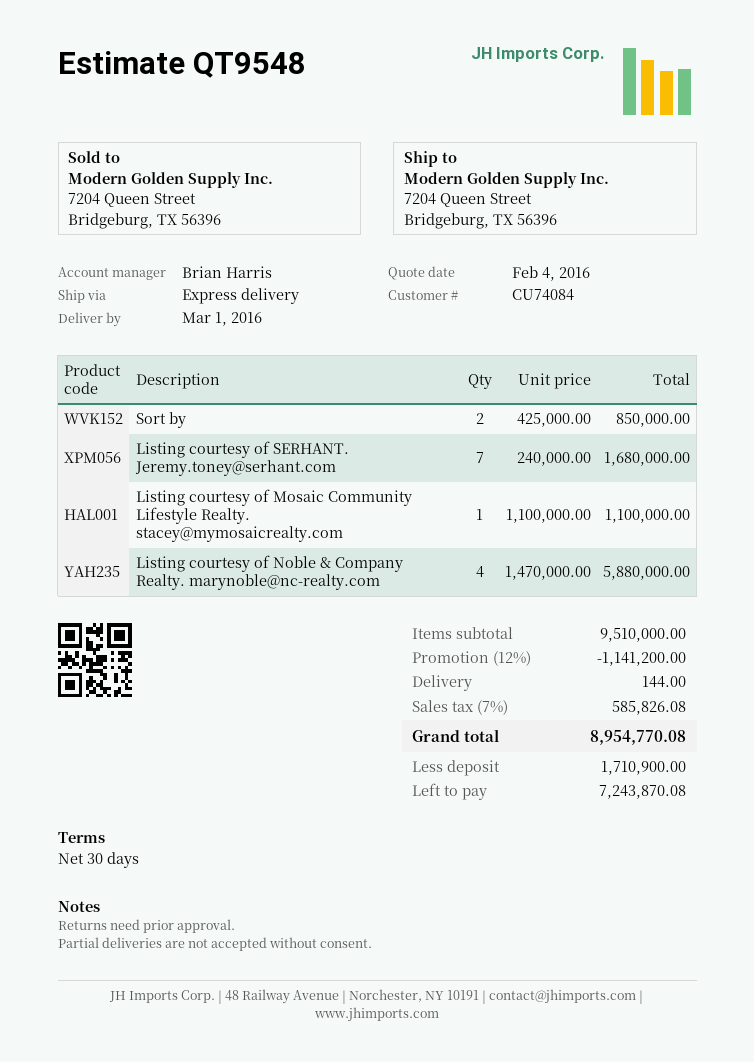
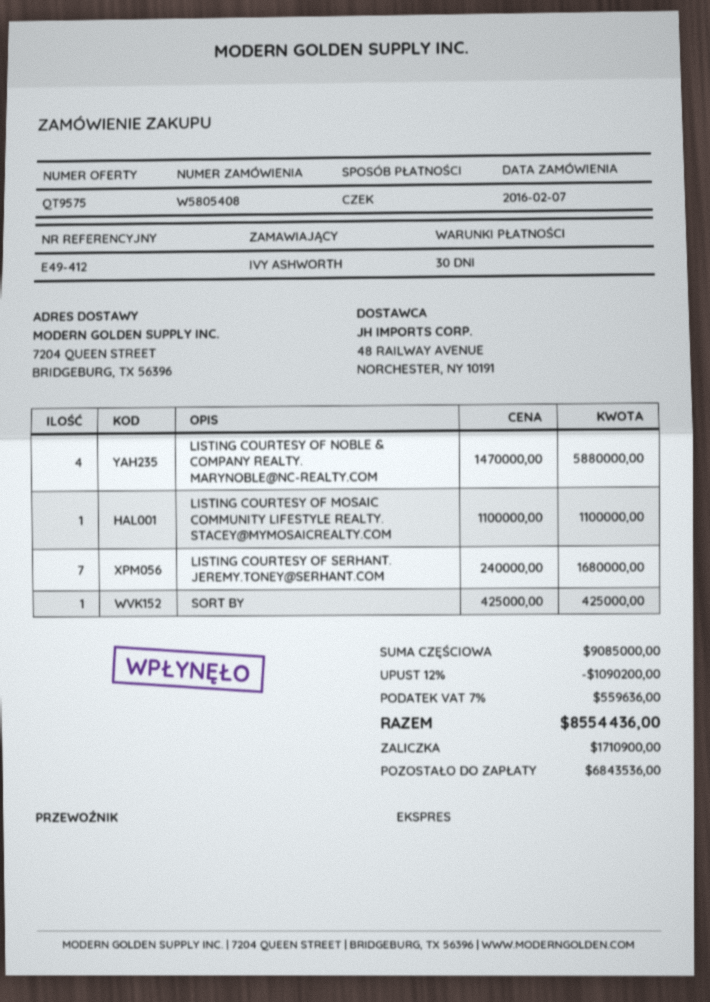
quote number: QT9548 -> QT9575
Sort by: 2 x 425000.00 = 850000.00 -> 1 x 425000.00 = 425000.00
subtotal: 9510000.00 -> 9085000.00
discount: 12% = 1141200.00 -> 12% = 1090200.00
shipping: 144.00 -> none
tax: 7% = 585826.08 -> 7% = 559636.00
total: 8954770.08 -> 8554436.00
balance: 7243870.08 -> 6843536.00

